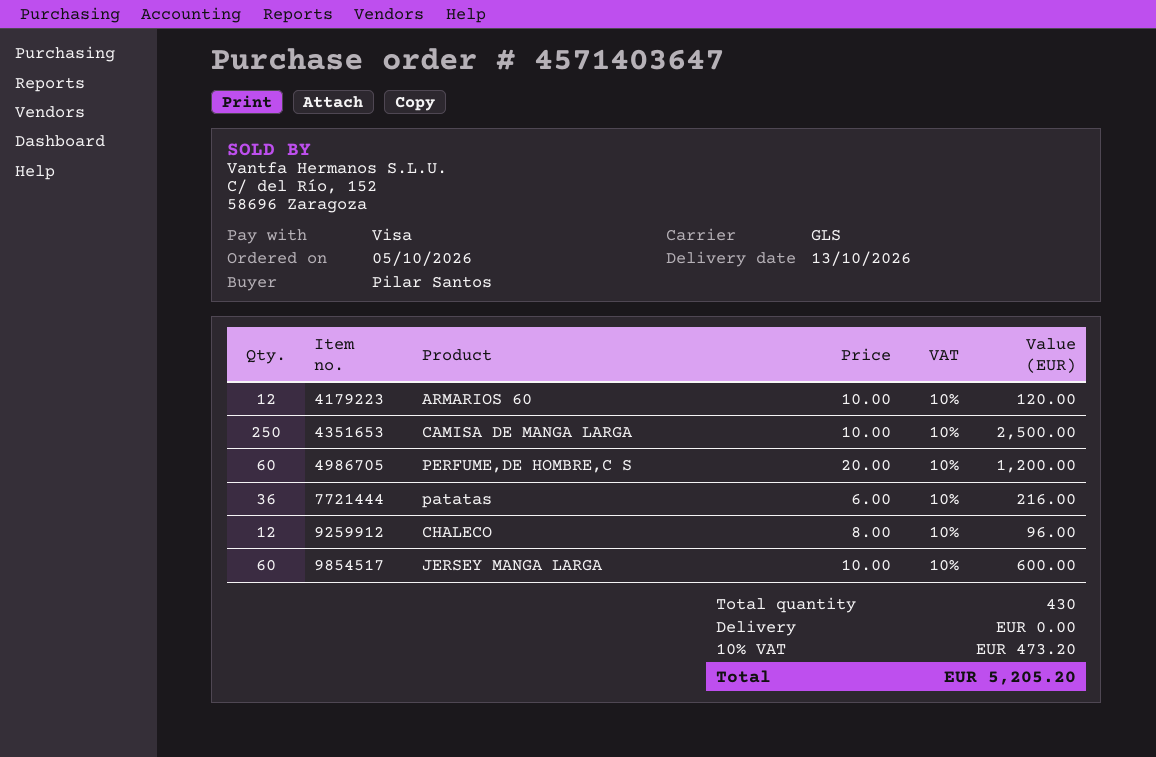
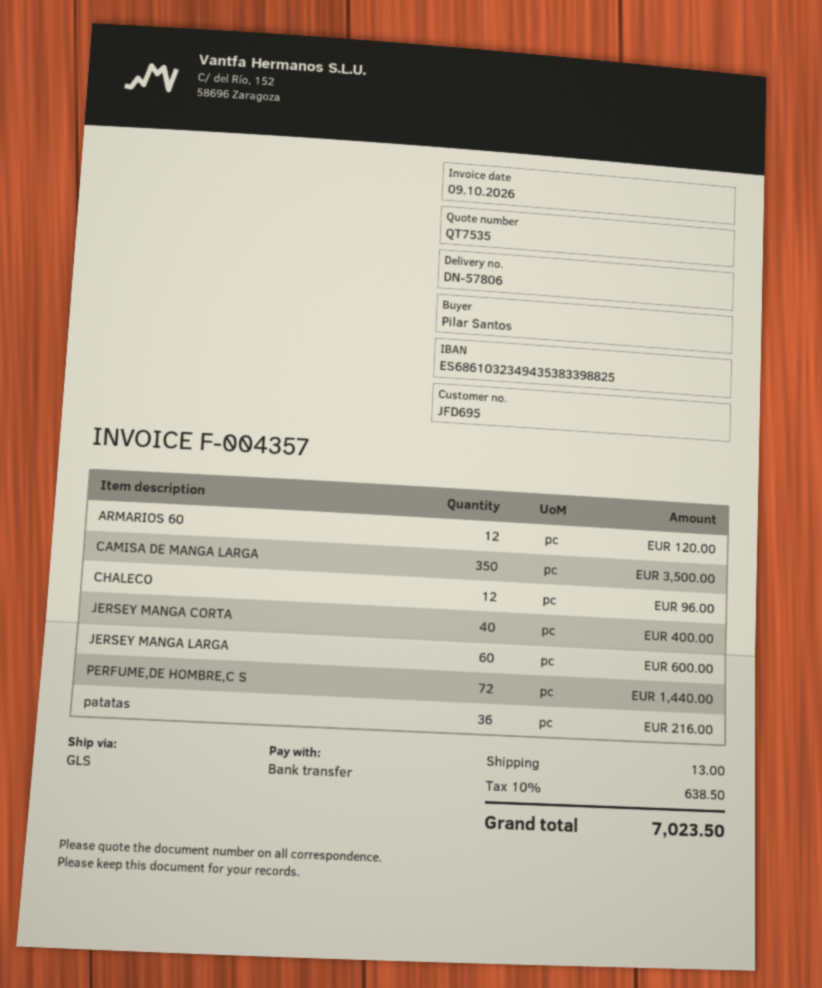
payment method: Visa -> bank transfer
CAMISA DE MANGA LARGA: 250 for 2500.00 -> 350 for 3500.00
PERFUME,DE HOMBRE,C S: 60 for 1200.00 -> 72 for 1440.00
JERSEY MANGA CORTA: none -> 40 for 400.00
shipping: 0.00 -> 13.00
tax: 10% = 473.20 -> 10% = 638.50
total: 5205.20 -> 7023.50

